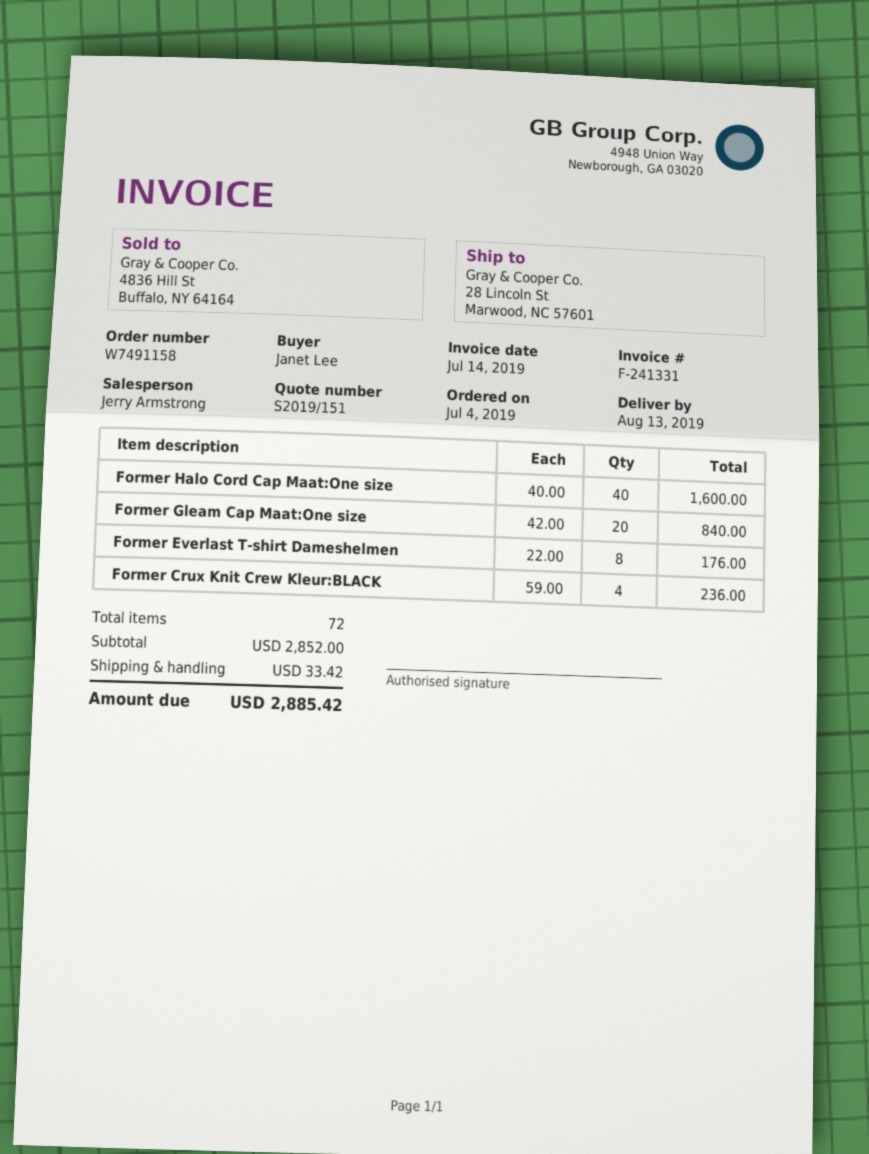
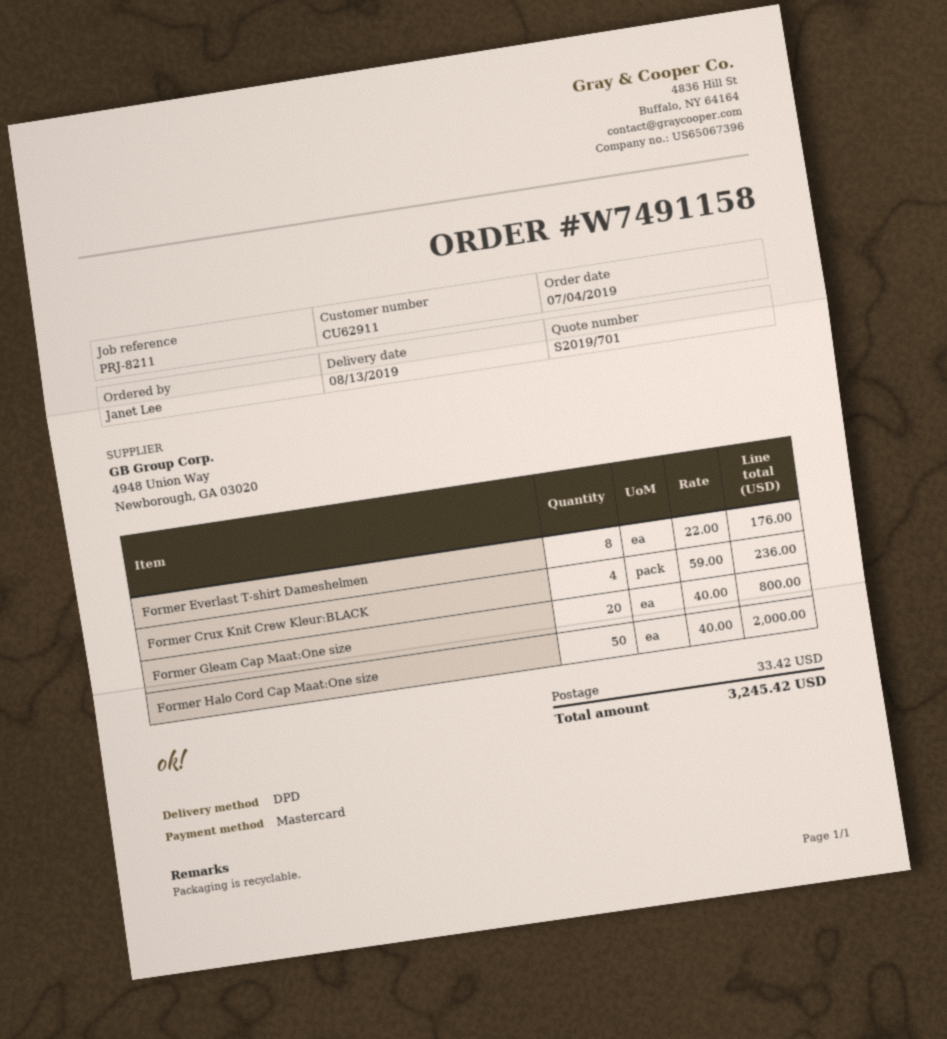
quote number: S2019/151 -> S2019/701
Former Halo Cord Cap Maat:One size: 40 x 40.00 = 1600.00 -> 50 x 40.00 = 2000.00
Former Gleam Cap Maat:One size: 20 x 42.00 = 840.00 -> 20 x 40.00 = 800.00
total: 2885.42 -> 3245.42

